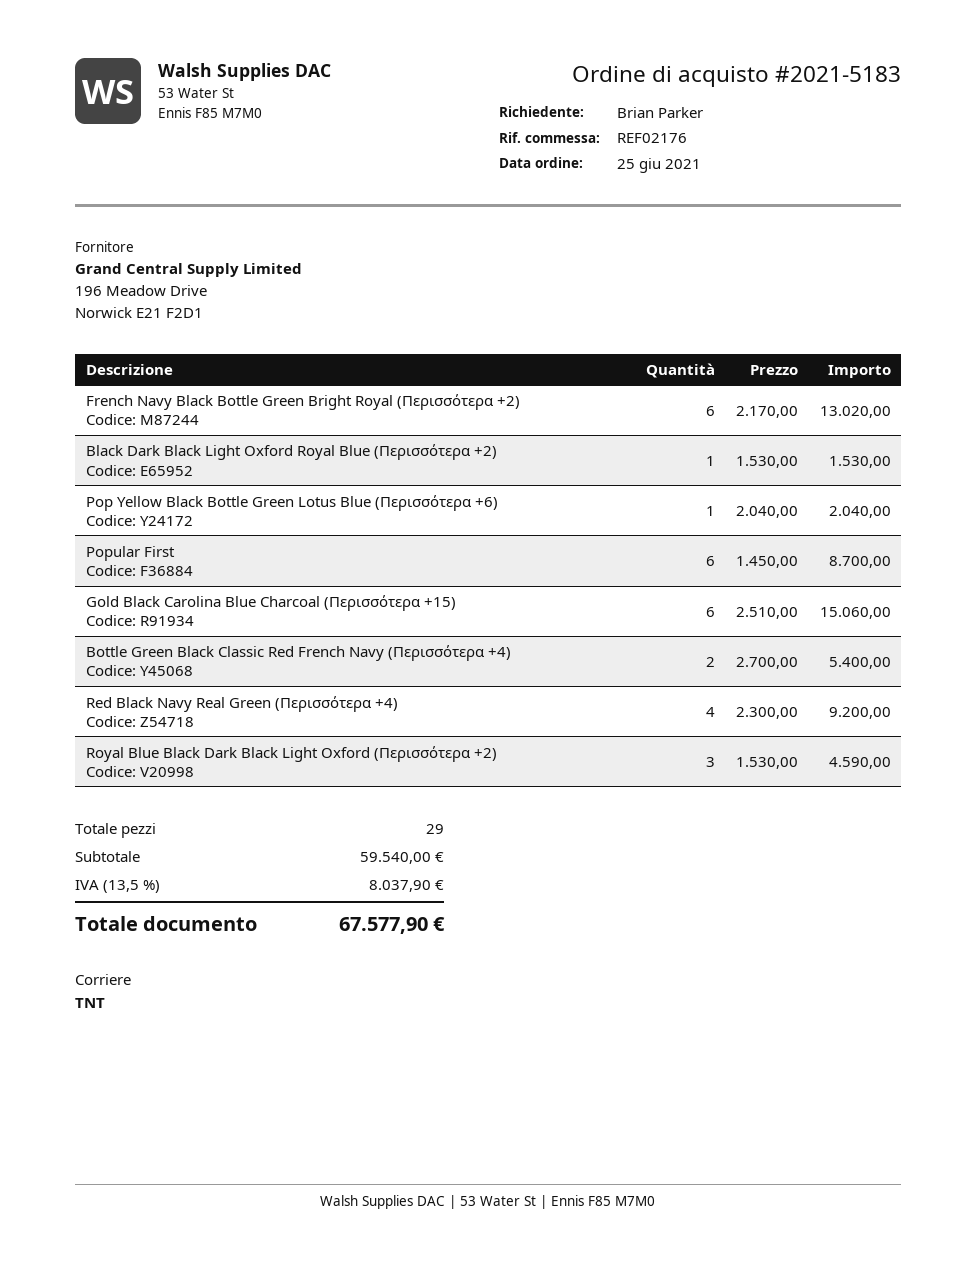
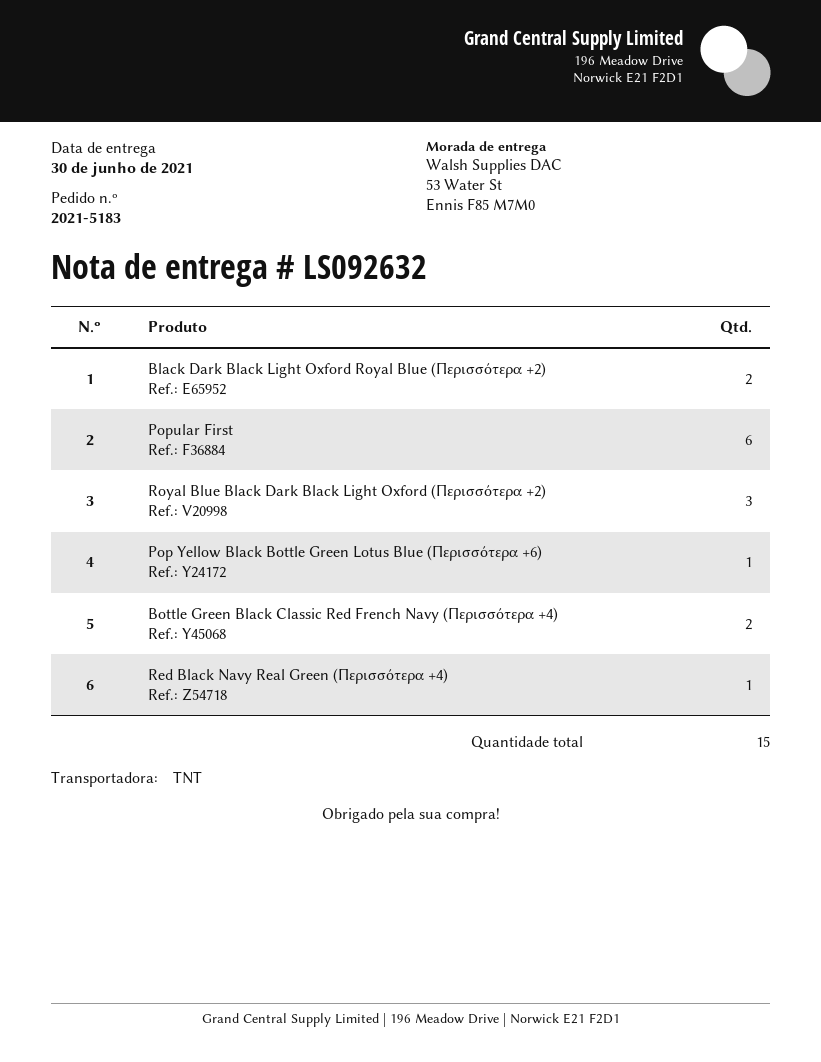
French Navy Black Bottle Green Bright Royal (Περισσότερα +2): 6 -> none
Black Dark Black Light Oxford Royal Blue (Περισσότερα +2): 1 -> 2
Gold Black Carolina Blue Charcoal (Περισσότερα +15): 6 -> none
Red Black Navy Real Green (Περισσότερα +4): 4 -> 1
total quantity: 29 -> 15

